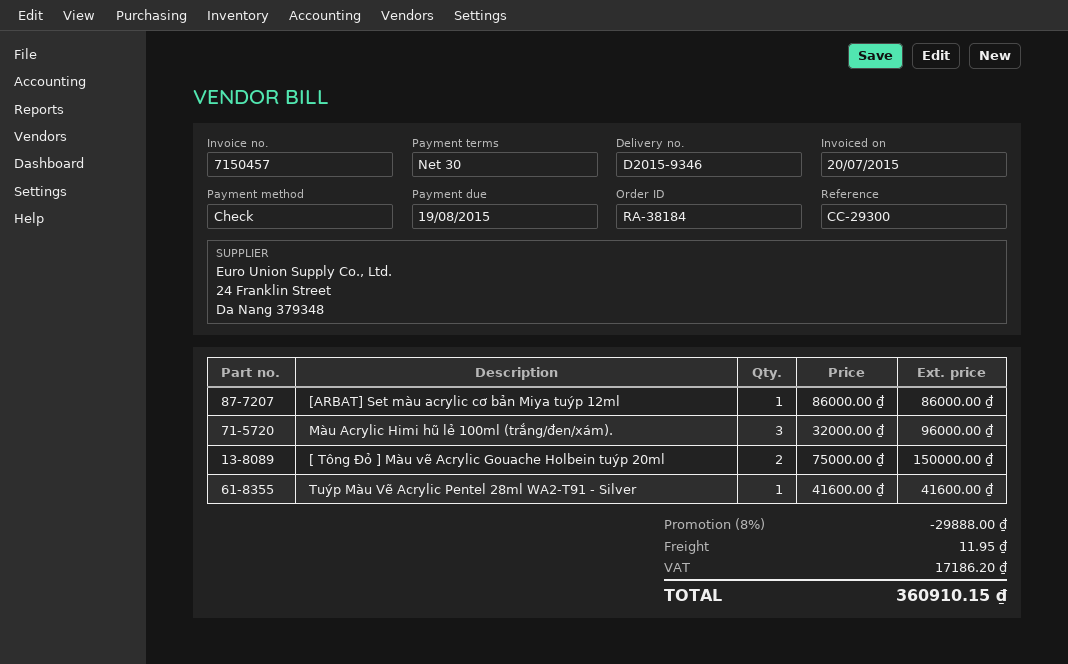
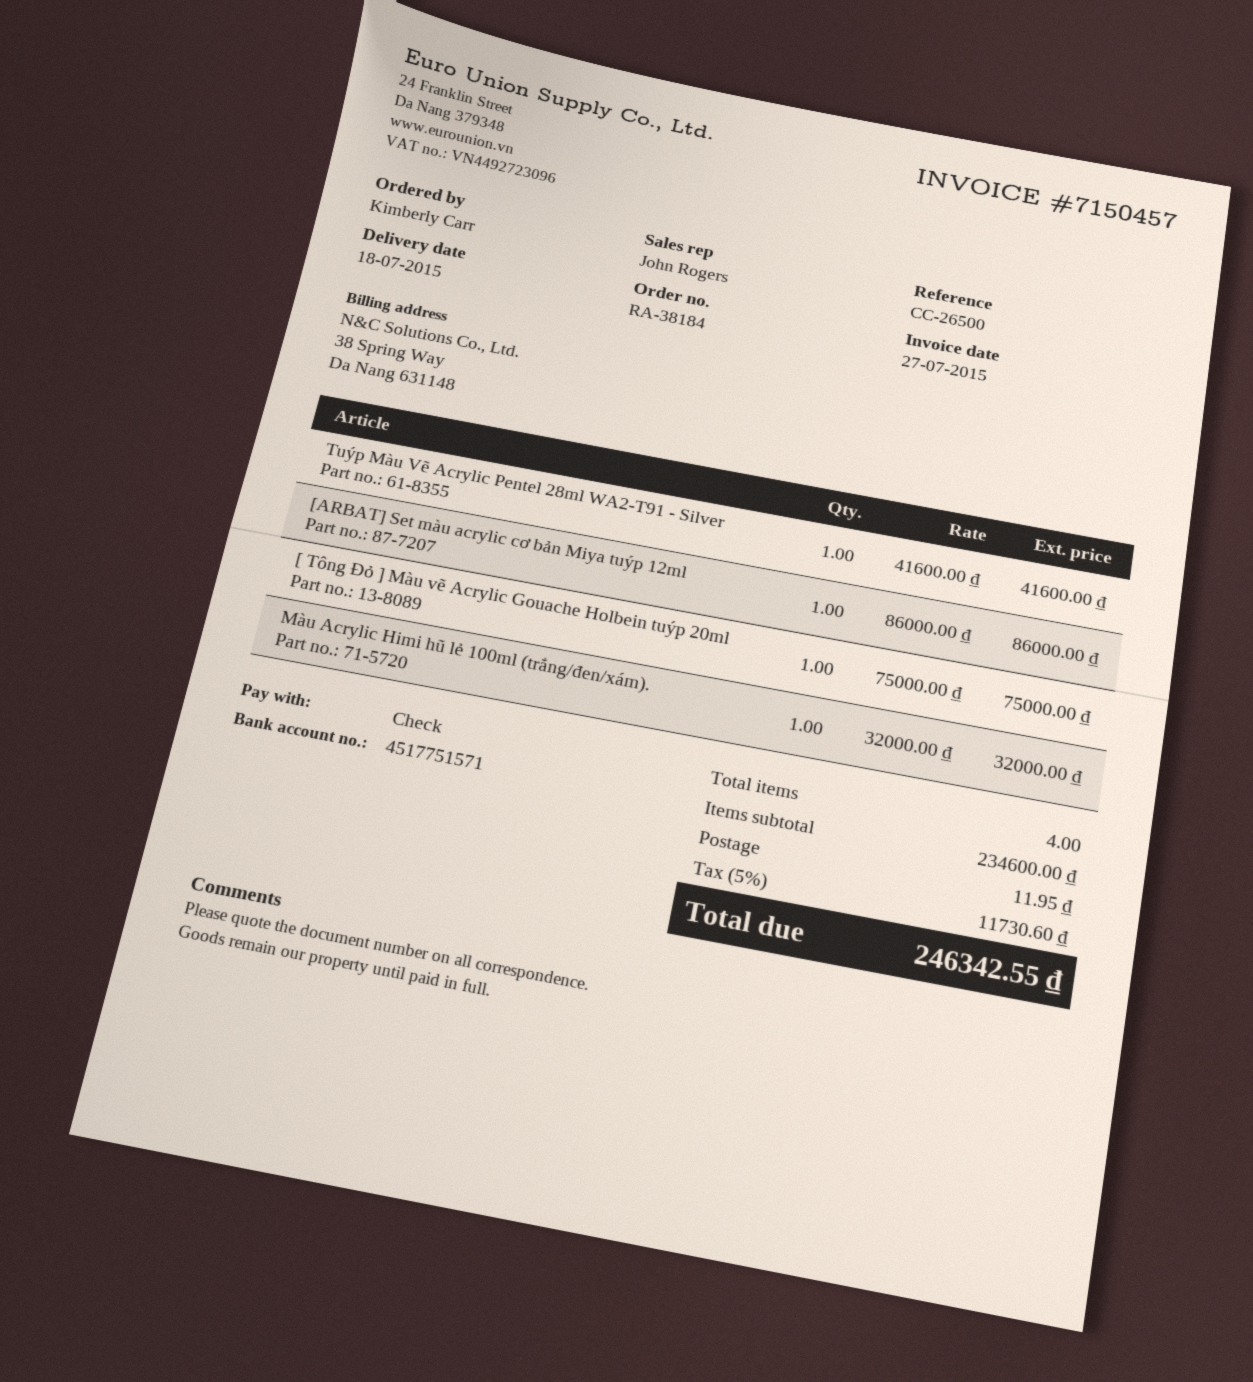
invoice date: 2015-07-20 -> 2015-07-27
reference: CC-29300 -> CC-26500
Màu Acrylic Himi hũ lẻ 100ml (trắng/đen/xám).: 3 x 32000.00 = 96000.00 -> 1 x 32000.00 = 32000.00
[ Tông Đỏ ] Màu vẽ Acrylic Gouache Holbein tuýp 20ml: 2 x 75000.00 = 150000.00 -> 1 x 75000.00 = 75000.00
discount: 8% = 29888.00 -> none
tax: 17186.20 -> 11730.60
total: 360910.15 -> 246342.55

